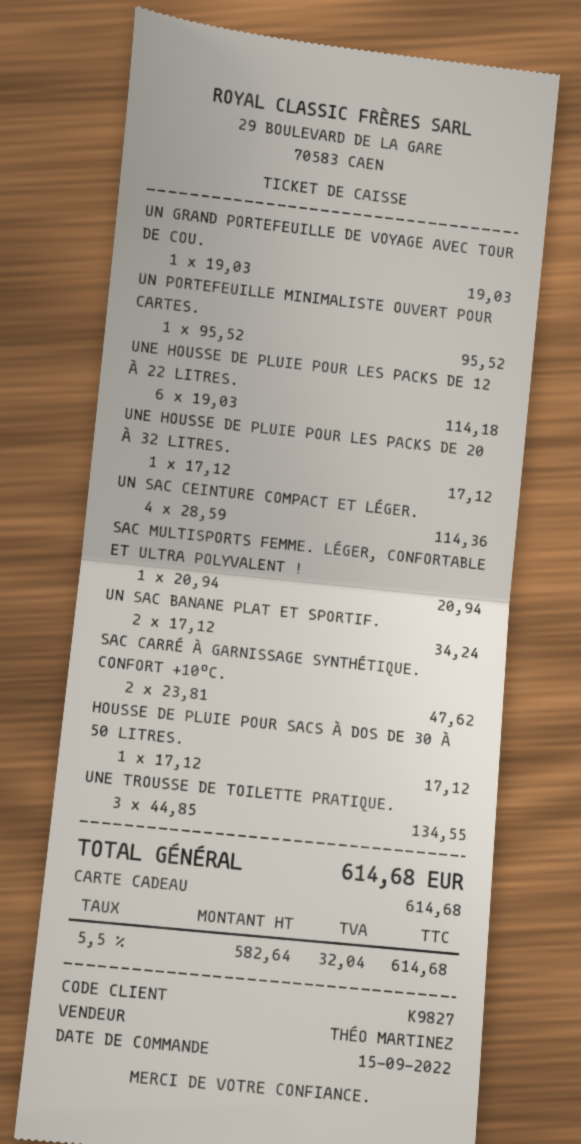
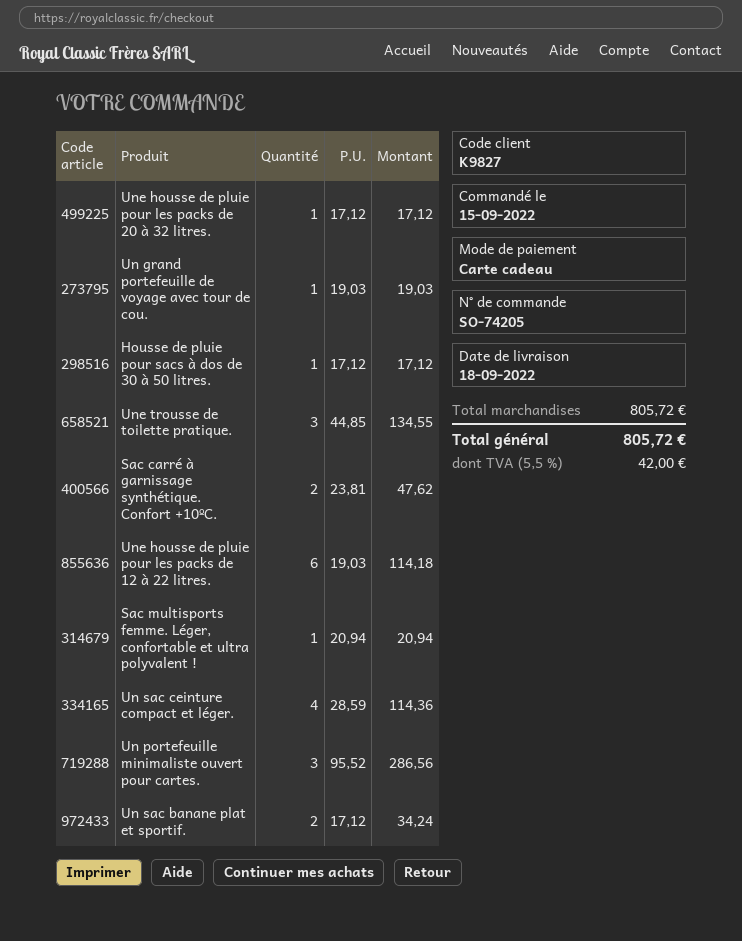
UN PORTEFEUILLE MINIMALISTE OUVERT POUR CARTES.: 1 x 95.52 = 95.52 -> 3 x 95.52 = 286.56
tax: 5.5% = 32.04 -> 5.5% = 42.00
total: 614.68 -> 805.72

